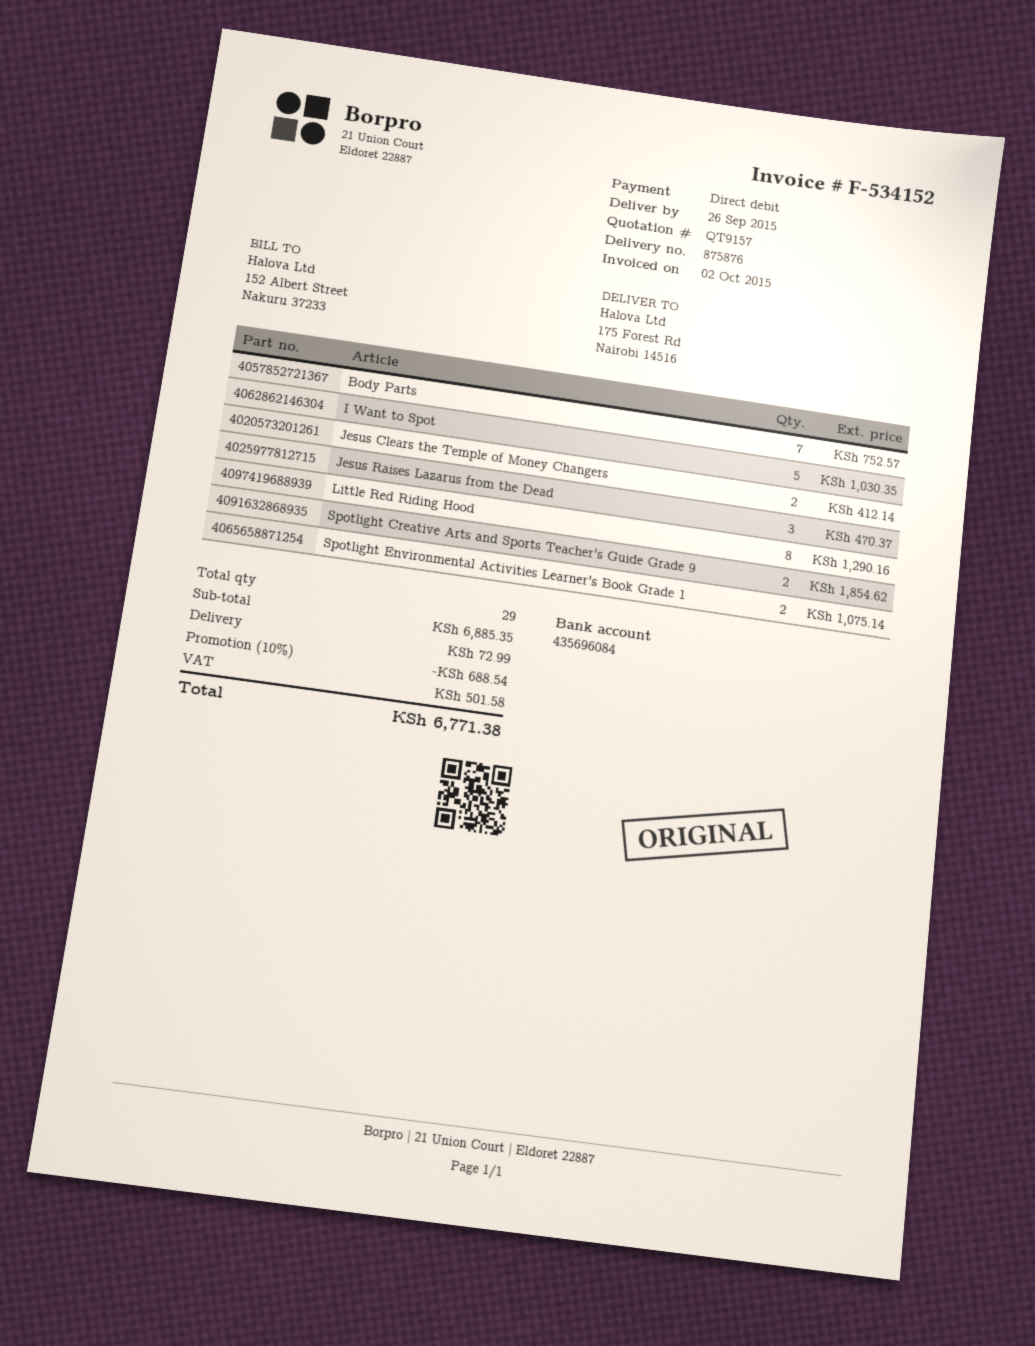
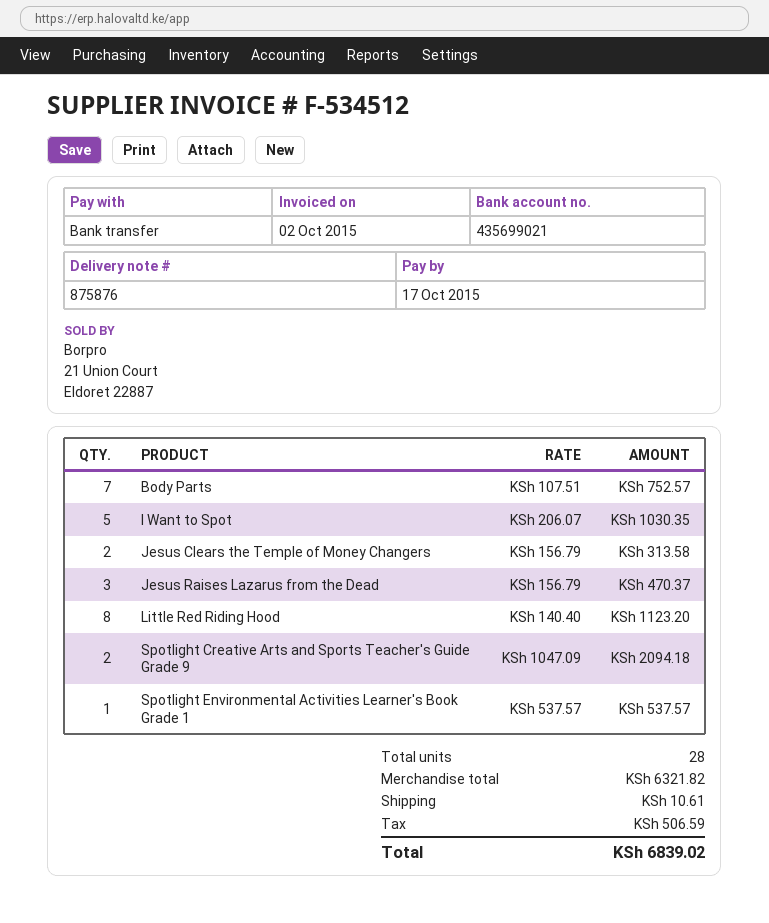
invoice number: F-534152 -> F-534512
payment method: direct debit -> bank transfer
bank account: 435696084 -> 435699021
Jesus Clears the Temple of Money Changers: 2 for 412.14 -> 2 for 313.58
Little Red Riding Hood: 8 for 1290.16 -> 8 for 1123.20
Spotlight Creative Arts and Sports Teacher's Guide Grade 9: 2 for 1854.62 -> 2 for 2094.18
Spotlight Environmental Activities Learner's Book Grade 1: 2 for 1075.14 -> 1 for 537.57
total quantity: 29 -> 28
subtotal: 6885.35 -> 6321.82
discount: 10% = 688.54 -> none
shipping: 72.99 -> 10.61
tax: 501.58 -> 506.59
total: 6771.38 -> 6839.02

